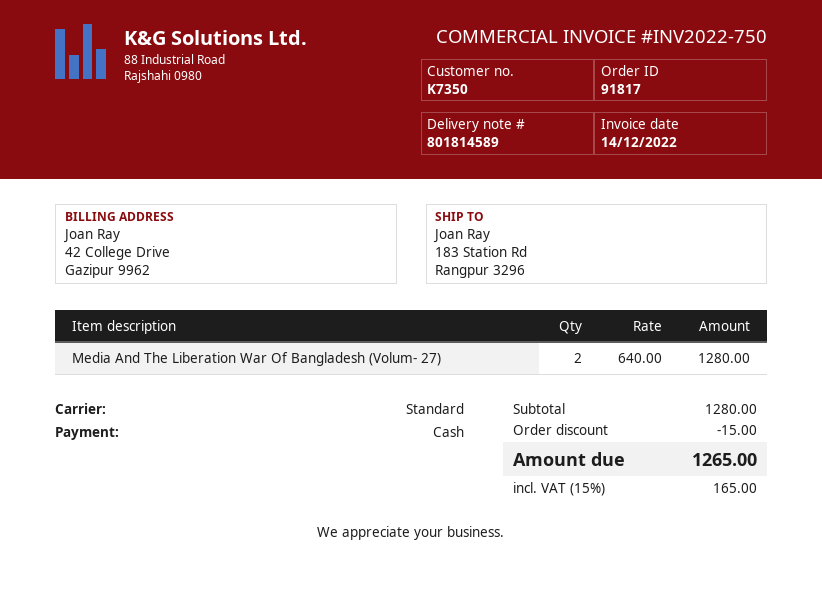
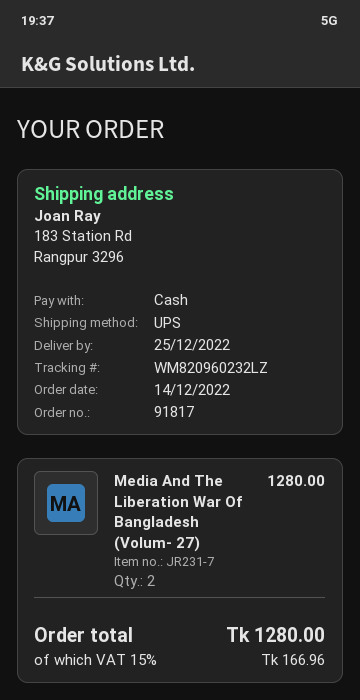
shipping method: standard -> UPS
discount: 15.00 -> none
tax: 15% = 165.00 -> 15% = 166.96
total: 1265.00 -> 1280.00

